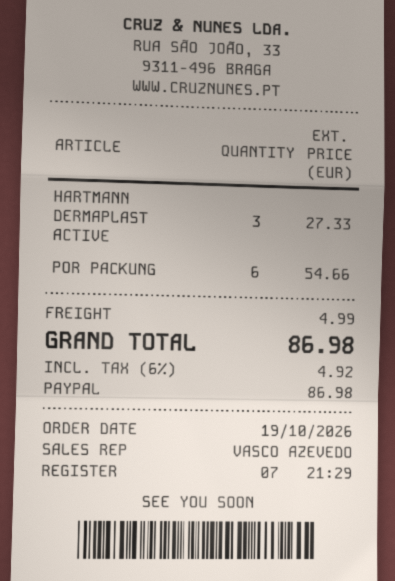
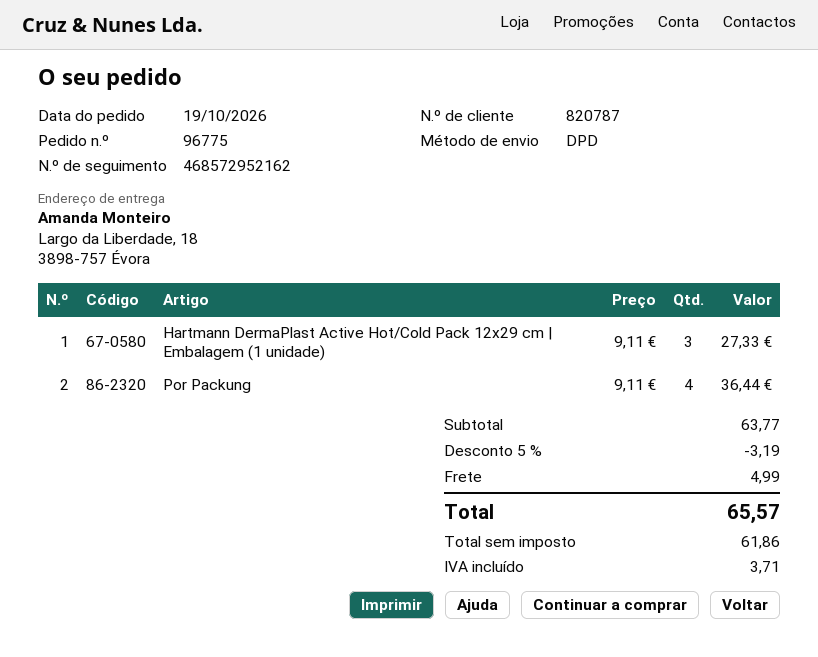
POR PACKUNG: 6 for 54.66 -> 4 for 36.44
discount: none -> 5% = 3.19
tax: 4.92 -> 3.71
total: 86.98 -> 65.57

